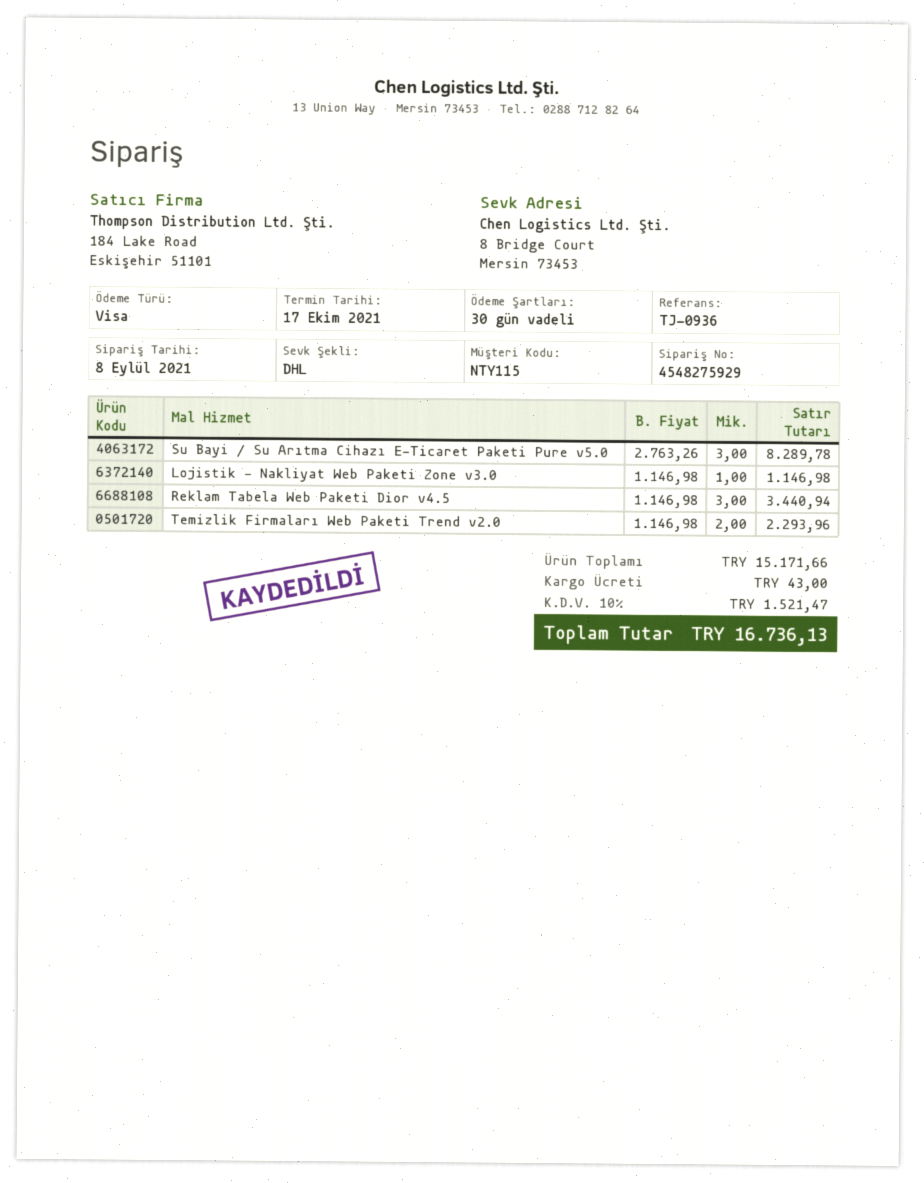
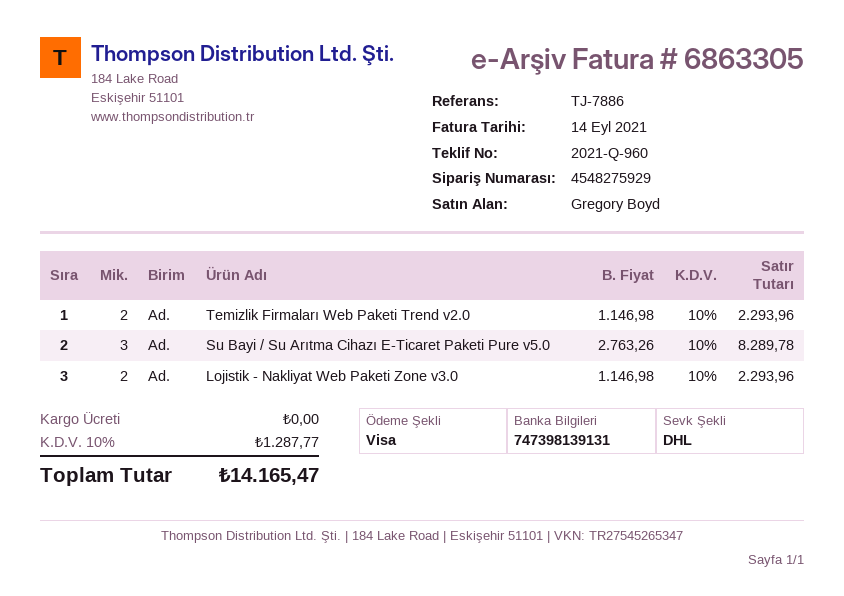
reference: TJ-0936 -> TJ-7886
Lojistik - Nakliyat Web Paketi Zone v3.0: 1 x 1146.98 = 1146.98 -> 2 x 1146.98 = 2293.96
Reklam Tabela Web Paketi Dior v4.5: 3 x 1146.98 = 3440.94 -> none
shipping: 43.00 -> 0.00
tax: 10% = 1521.47 -> 10% = 1287.77
total: 16736.13 -> 14165.47

